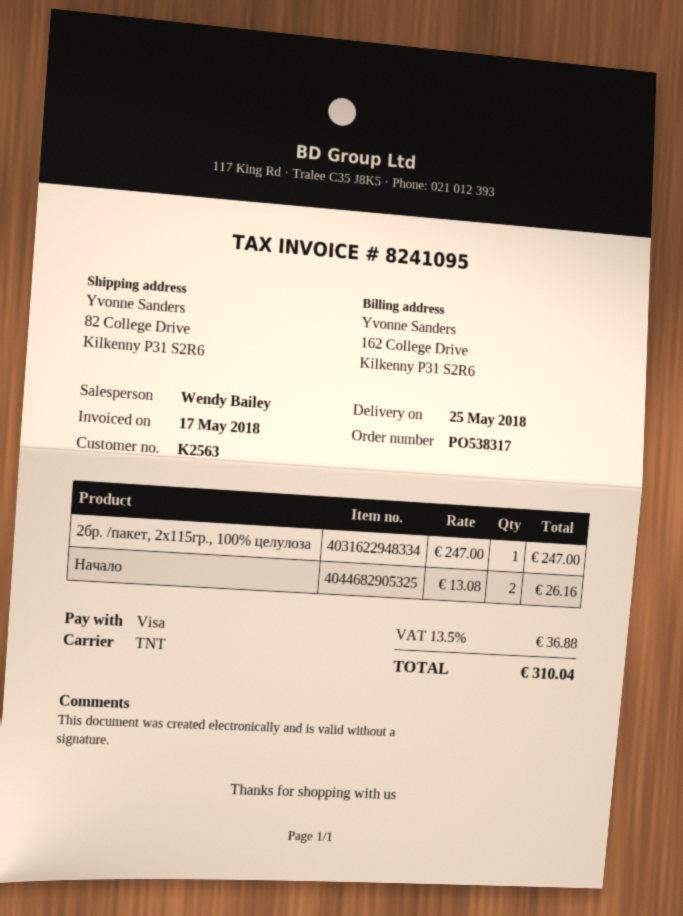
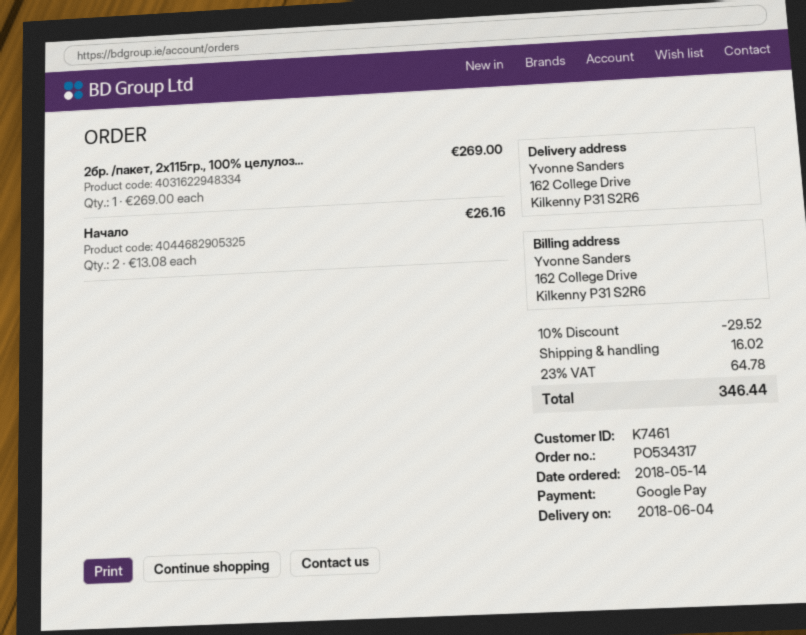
order number: PO538317 -> PO534317
delivery date: 2018-05-25 -> 2018-06-04
customer number: K2563 -> K7461
payment method: Visa -> Google Pay
ship to: 82 College Drive, Kilkenny P31 S2R6 -> 162 College Drive, Kilkenny P31 S2R6
2бр. /пакет, 2х115гр., 100% целулоза: 1 x 247.00 = 247.00 -> 1 x 269.00 = 269.00
discount: none -> 10% = 29.52
shipping: none -> 16.02
tax: 13.5% = 36.88 -> 23% = 64.78
total: 310.04 -> 346.44

